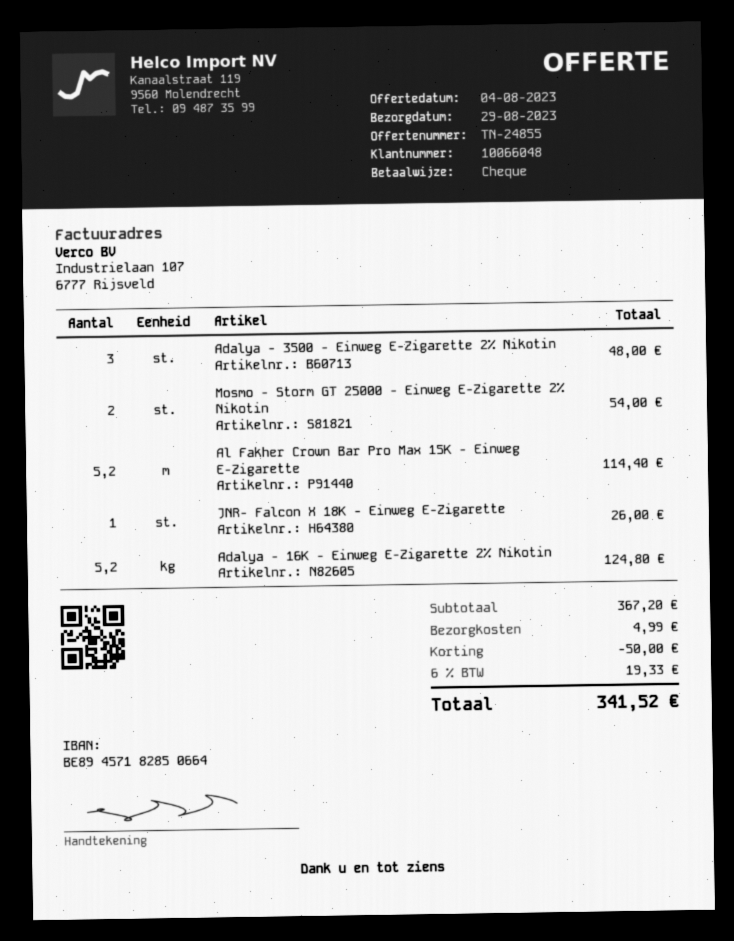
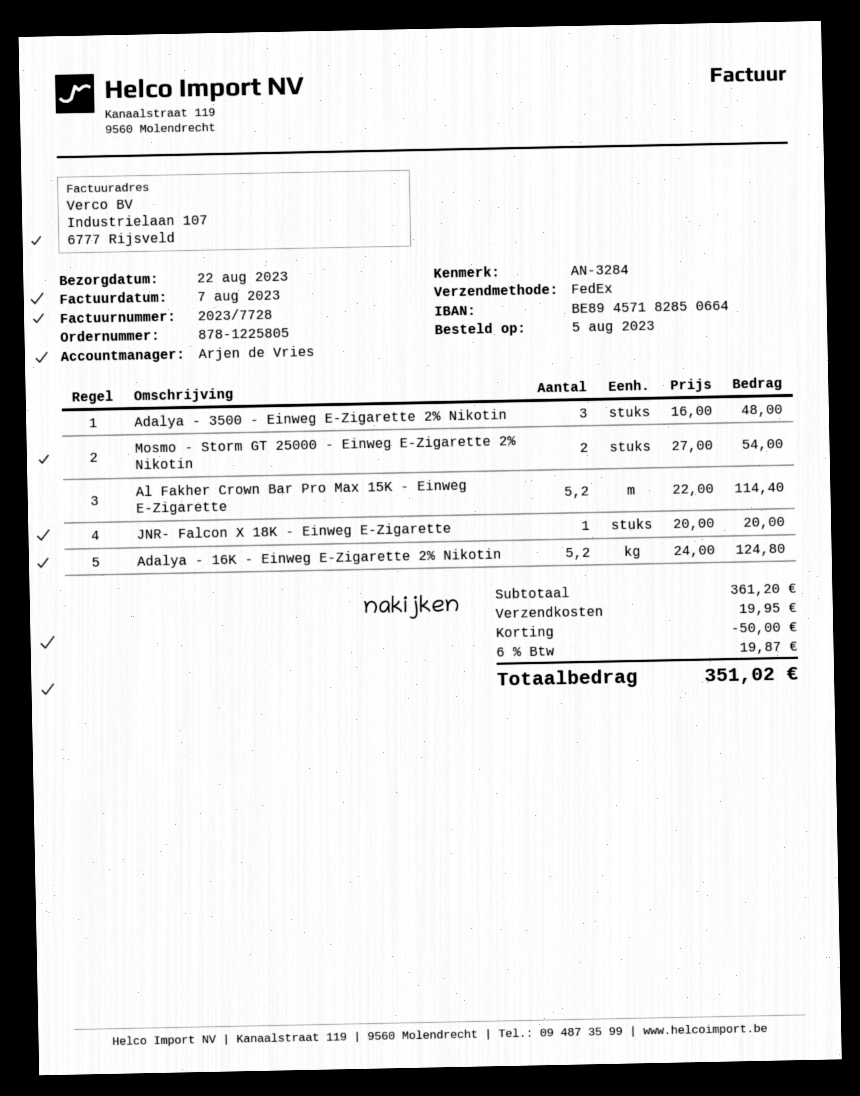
delivery date: 2023-08-29 -> 2023-08-22
JNR- Falcon X 18K - Einweg E-Zigarette: 1 for 26.00 -> 1 for 20.00
subtotal: 367.20 -> 361.20
shipping: 4.99 -> 19.95
tax: 6% = 19.33 -> 6% = 19.87
total: 341.52 -> 351.02

